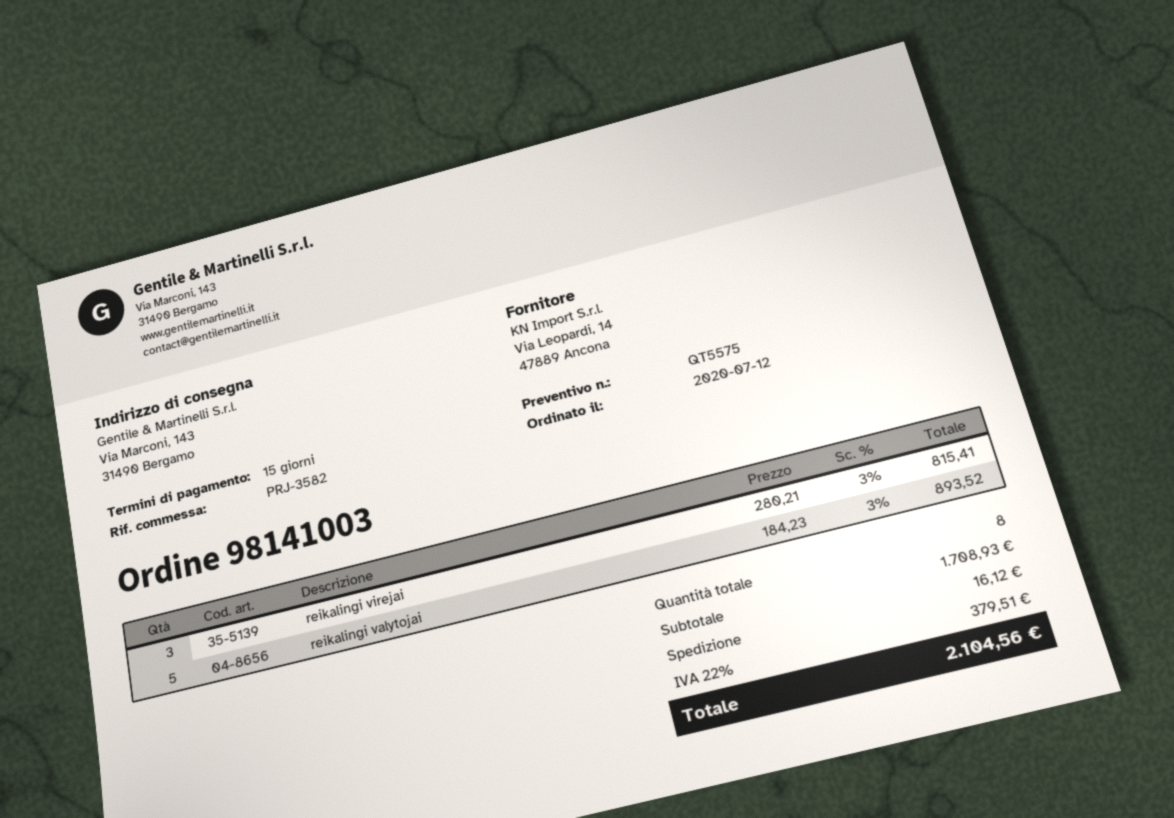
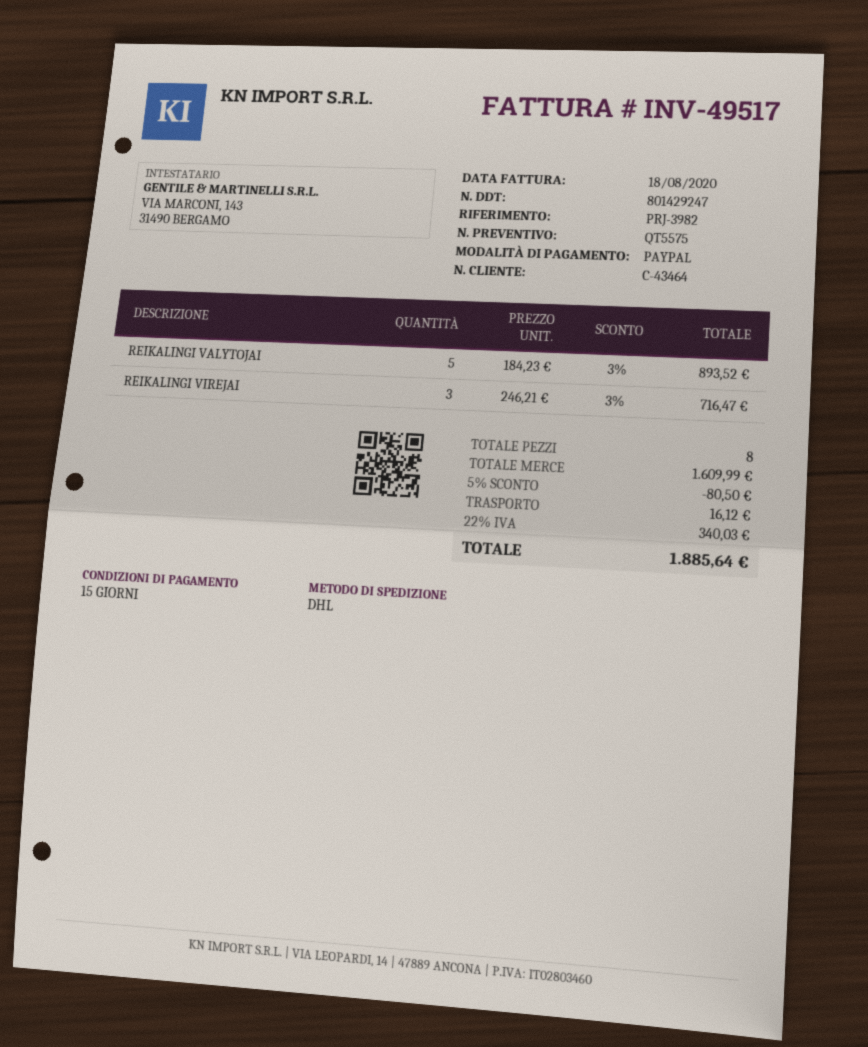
reference: PRJ-3582 -> PRJ-3982
reikalingi virejai: 3 x 280.21 - 3% = 815.41 -> 3 x 246.21 - 3% = 716.47
subtotal: 1708.93 -> 1609.99
discount: none -> 5% = 80.50
tax: 22% = 379.51 -> 22% = 340.03
total: 2104.56 -> 1885.64

